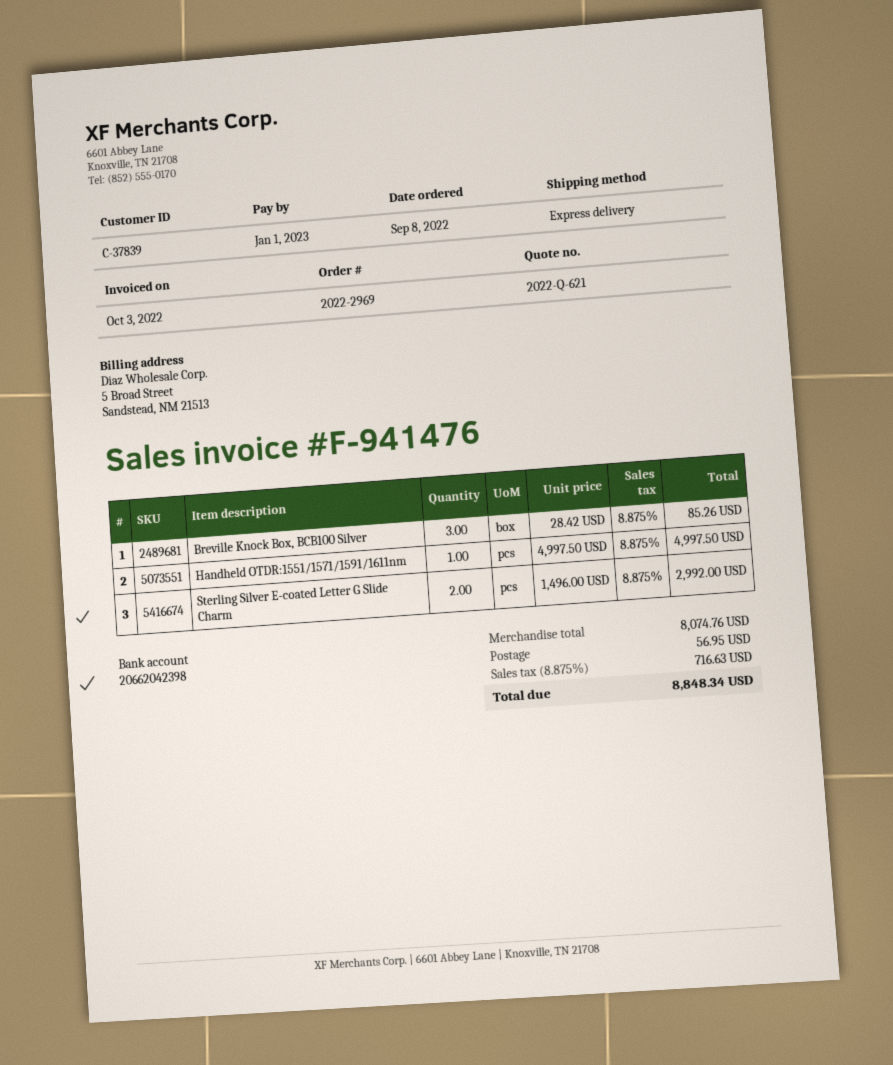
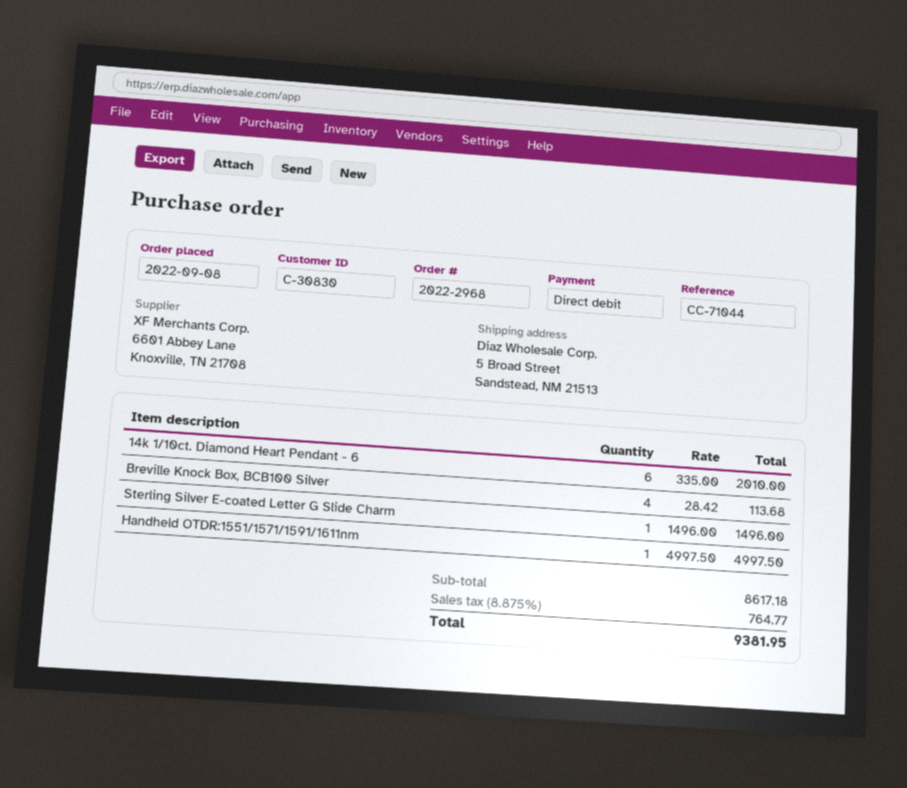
order number: 2022-2969 -> 2022-2968
customer number: C-37839 -> C-30830
Breville Knock Box, BCB100 Silver: 3 x 28.42 = 85.26 -> 4 x 28.42 = 113.68
Sterling Silver E-coated Letter G Slide Charm: 2 x 1496.00 = 2992.00 -> 1 x 1496.00 = 1496.00
14k 1/10ct. Diamond Heart Pendant - 6: none -> 6 x 335.00 = 2010.00
subtotal: 8074.76 -> 8617.18
shipping: 56.95 -> none
tax: 8.875% = 716.63 -> 8.875% = 764.77
total: 8848.34 -> 9381.95

